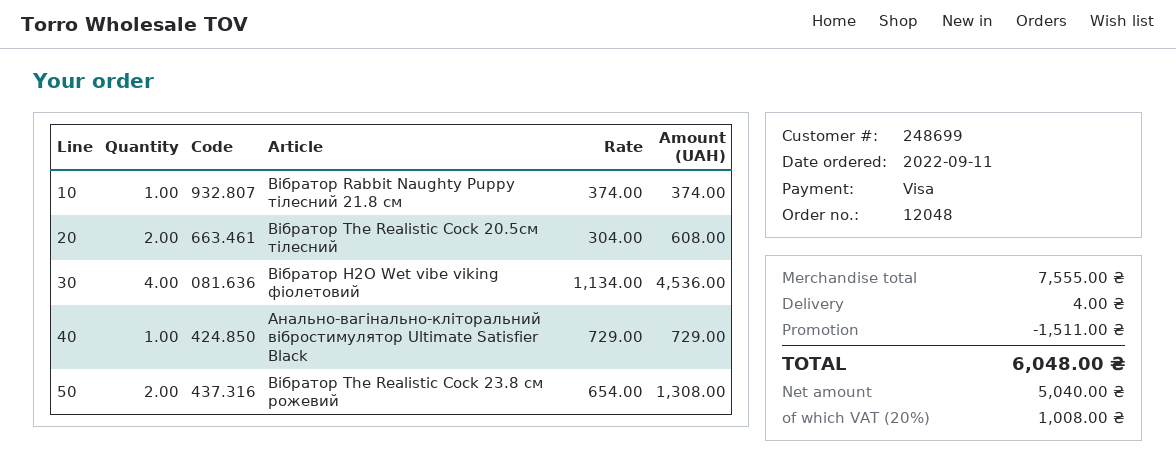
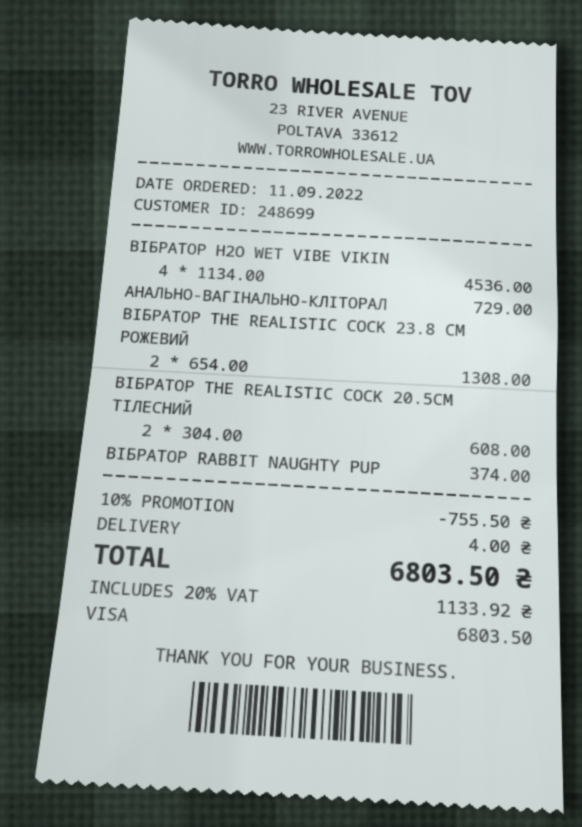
discount: 1511.00 -> 755.50
tax: 20% = 1008.00 -> 20% = 1133.92
total: 6048.00 -> 6803.50

